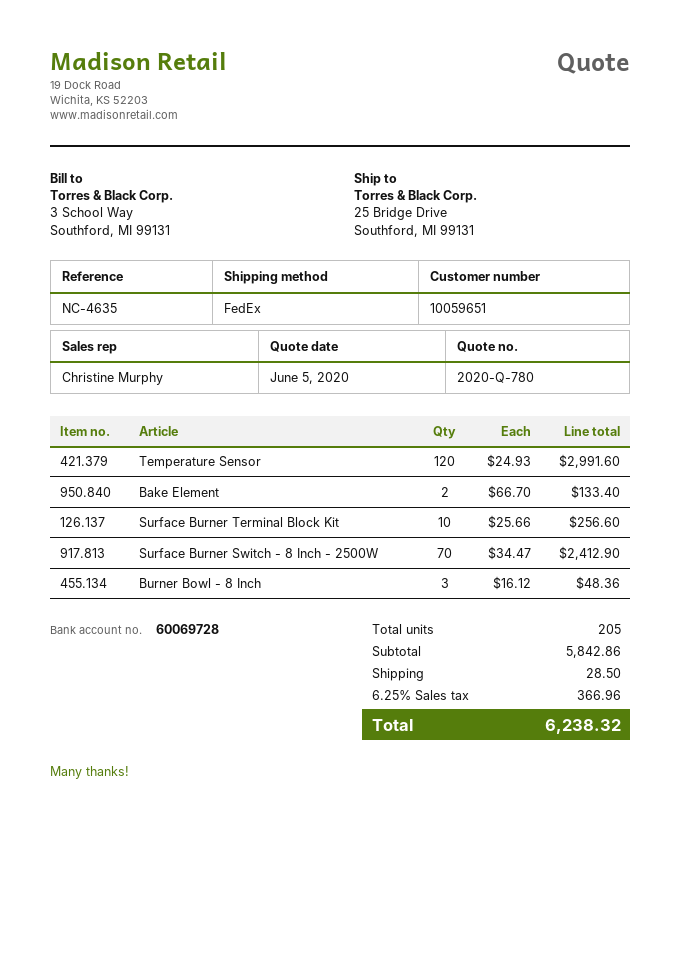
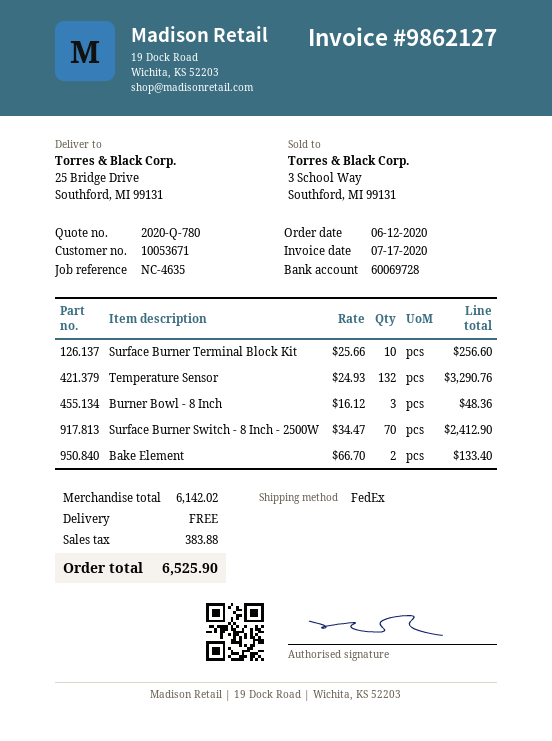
customer number: 10059651 -> 10053671
Temperature Sensor: 120 x 24.93 = 2991.60 -> 132 x 24.93 = 3290.76
subtotal: 5842.86 -> 6142.02
shipping: 28.50 -> 0.00
tax: 366.96 -> 383.88
total: 6238.32 -> 6525.90

